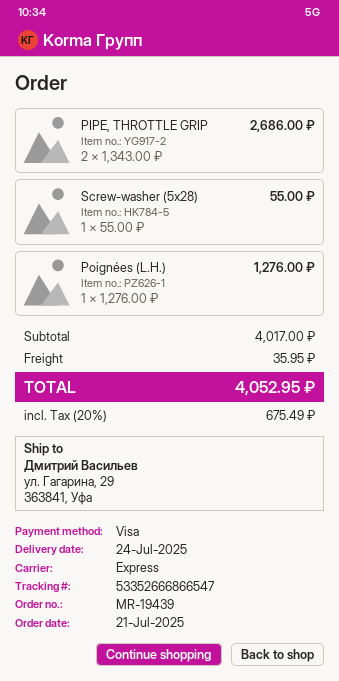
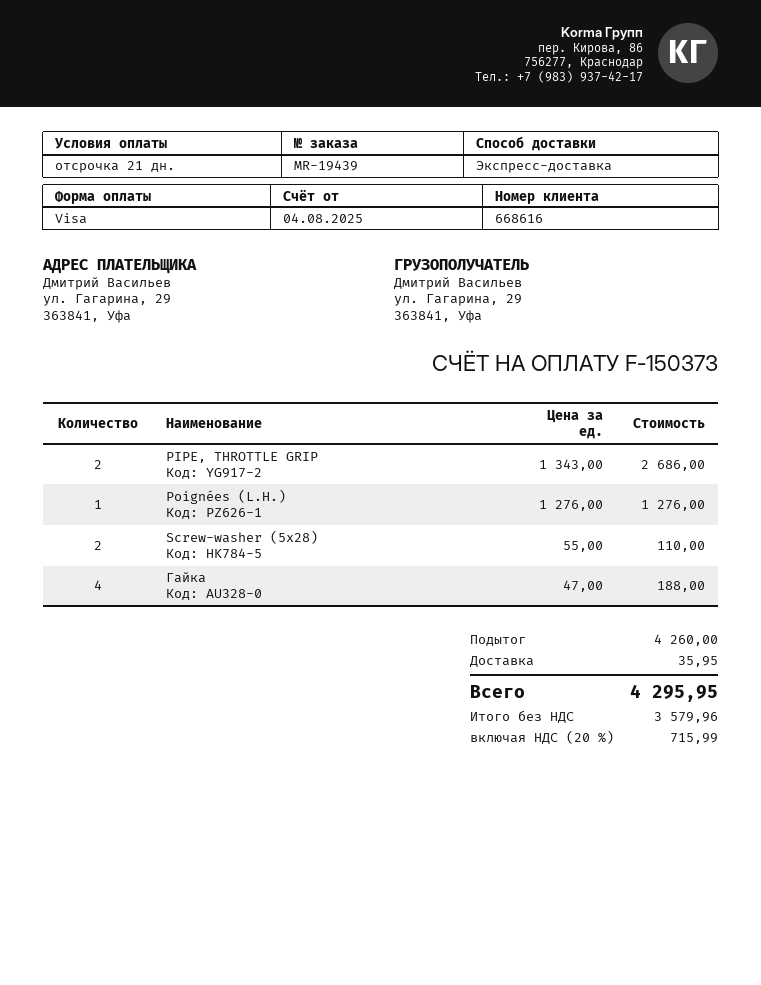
Screw-washer (5x28): 1 x 55.00 = 55.00 -> 2 x 55.00 = 110.00
Гайка: none -> 4 x 47.00 = 188.00
subtotal: 4017.00 -> 4260.00
tax: 20% = 675.49 -> 20% = 715.99
total: 4052.95 -> 4295.95

